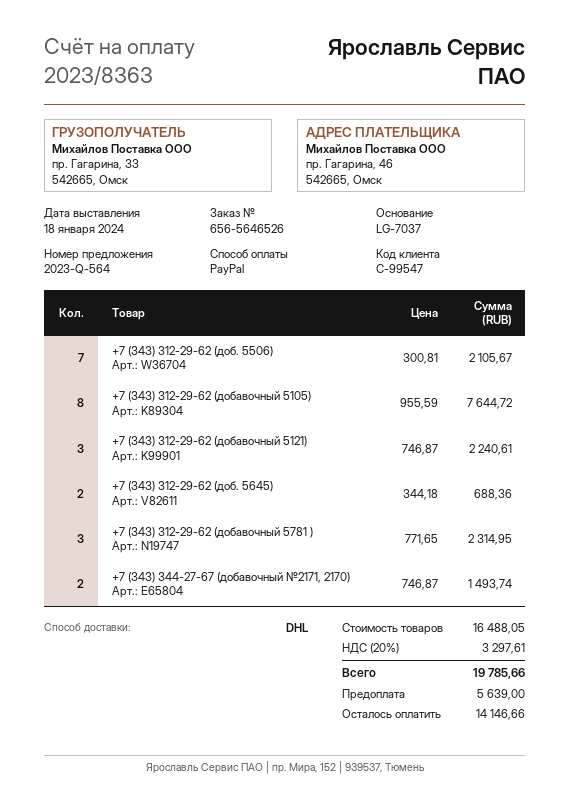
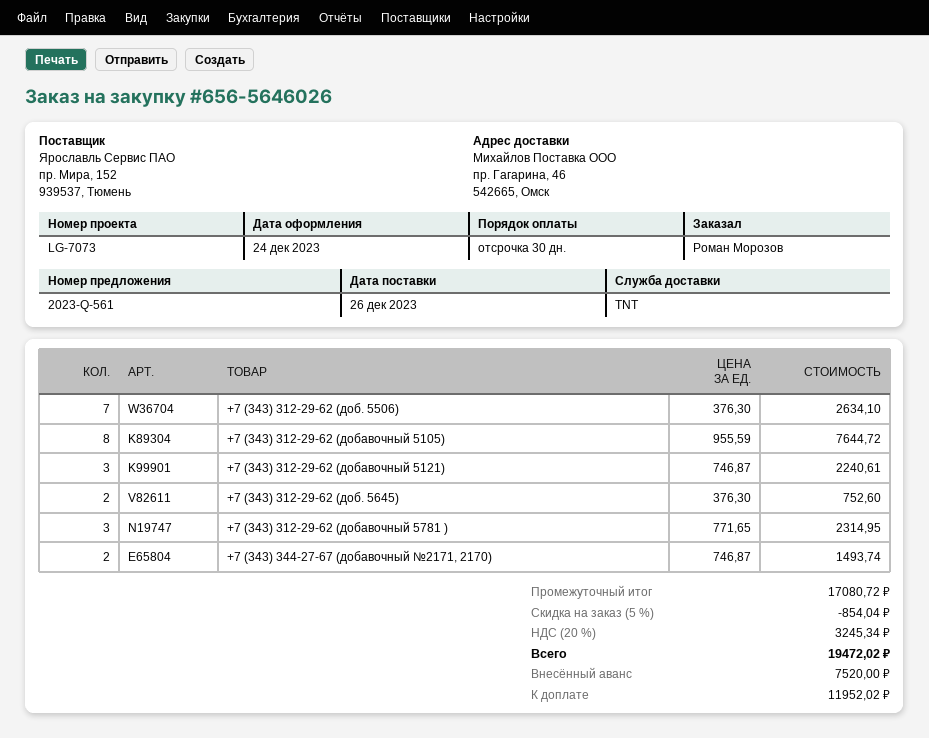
quote number: 2023-Q-564 -> 2023-Q-561
order number: 656-5646526 -> 656-5646026
reference: LG-7037 -> LG-7073
shipping method: DHL -> TNT
ship to: пр. Гагарина, 33, 542665, Омск -> пр. Гагарина, 46, 542665, Омск
+7 (343) 312-29-62 (доб. 5506): 7 x 300.81 = 2105.67 -> 7 x 376.30 = 2634.10
+7 (343) 312-29-62 (доб. 5645): 2 x 344.18 = 688.36 -> 2 x 376.30 = 752.60
subtotal: 16488.05 -> 17080.72
discount: none -> 5% = 854.04
tax: 20% = 3297.61 -> 20% = 3245.34
total: 19785.66 -> 19472.02
deposit: 5639.00 -> 7520.00
balance: 14146.66 -> 11952.02

